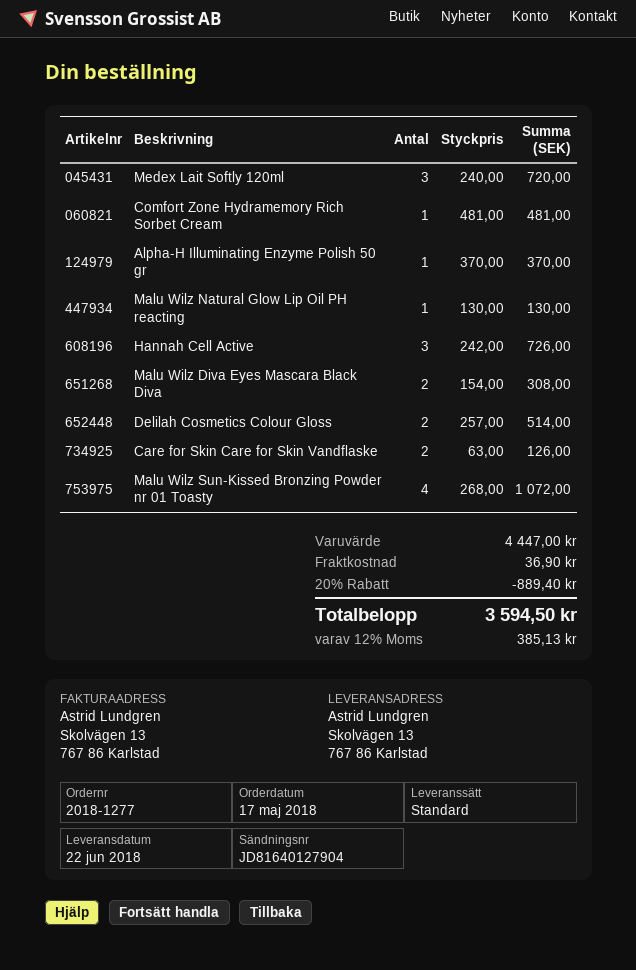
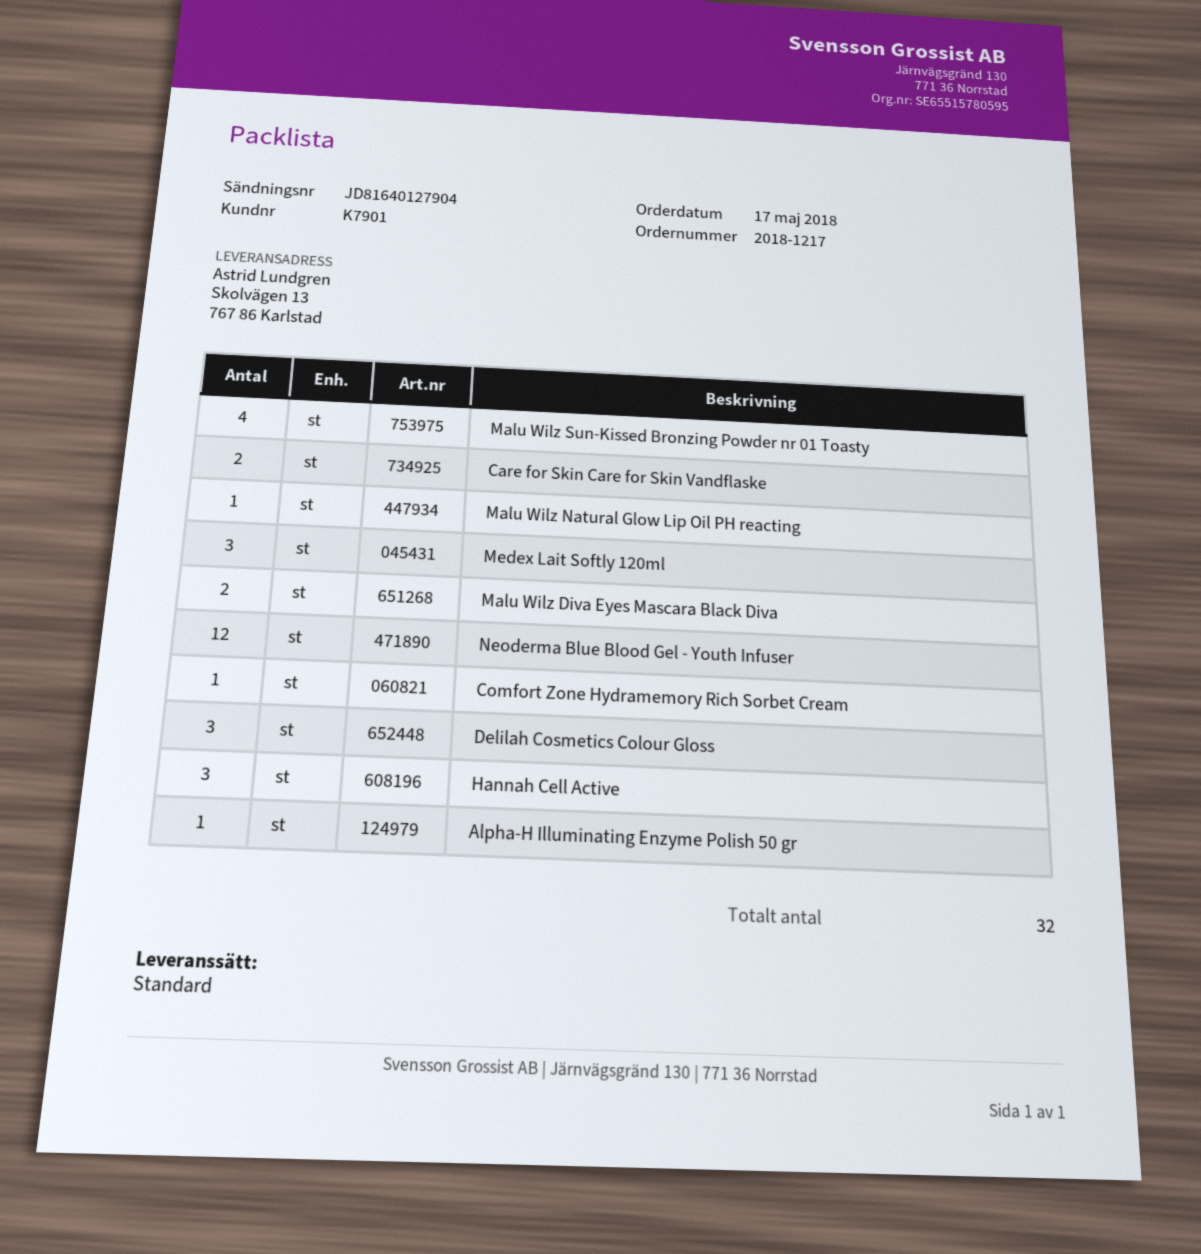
order number: 2018-1277 -> 2018-1217
Delilah Cosmetics Colour Gloss: 2 -> 3
Neoderma Blue Blood Gel - Youth Infuser: none -> 12

